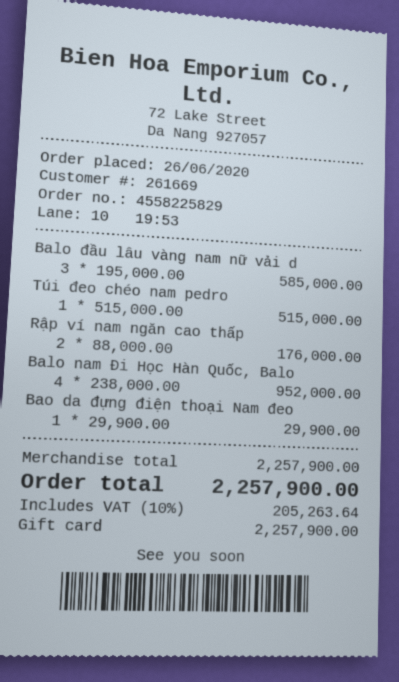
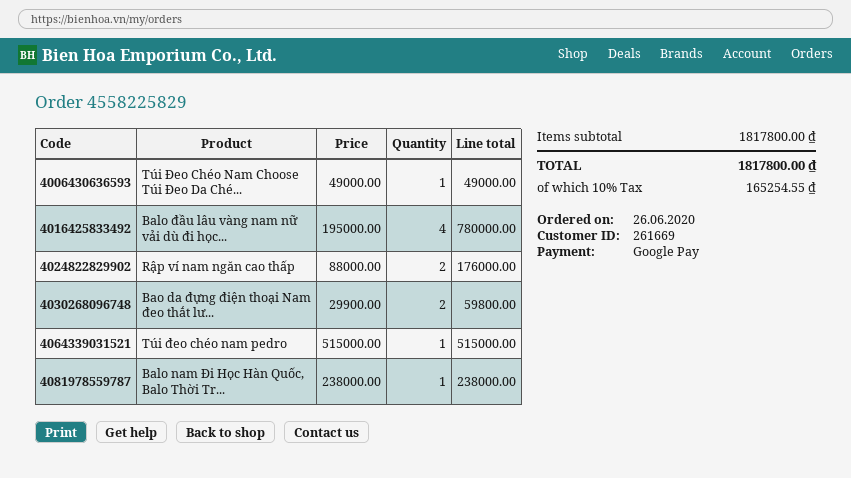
payment method: gift card -> Google Pay
Balo đầu lâu vàng nam nữ vải d: 3 x 195000.00 = 585000.00 -> 4 x 195000.00 = 780000.00
Balo nam Đi Học Hàn Quốc, Balo: 4 x 238000.00 = 952000.00 -> 1 x 238000.00 = 238000.00
Bao da đựng điện thoại Nam đeo: 1 x 29900.00 = 29900.00 -> 2 x 29900.00 = 59800.00
Túi Đeo Chéo Nam Choose Túi Đeo Da Ché...: none -> 1 x 49000.00 = 49000.00
subtotal: 2257900.00 -> 1817800.00
tax: 10% = 205263.64 -> 10% = 165254.55
total: 2257900.00 -> 1817800.00

